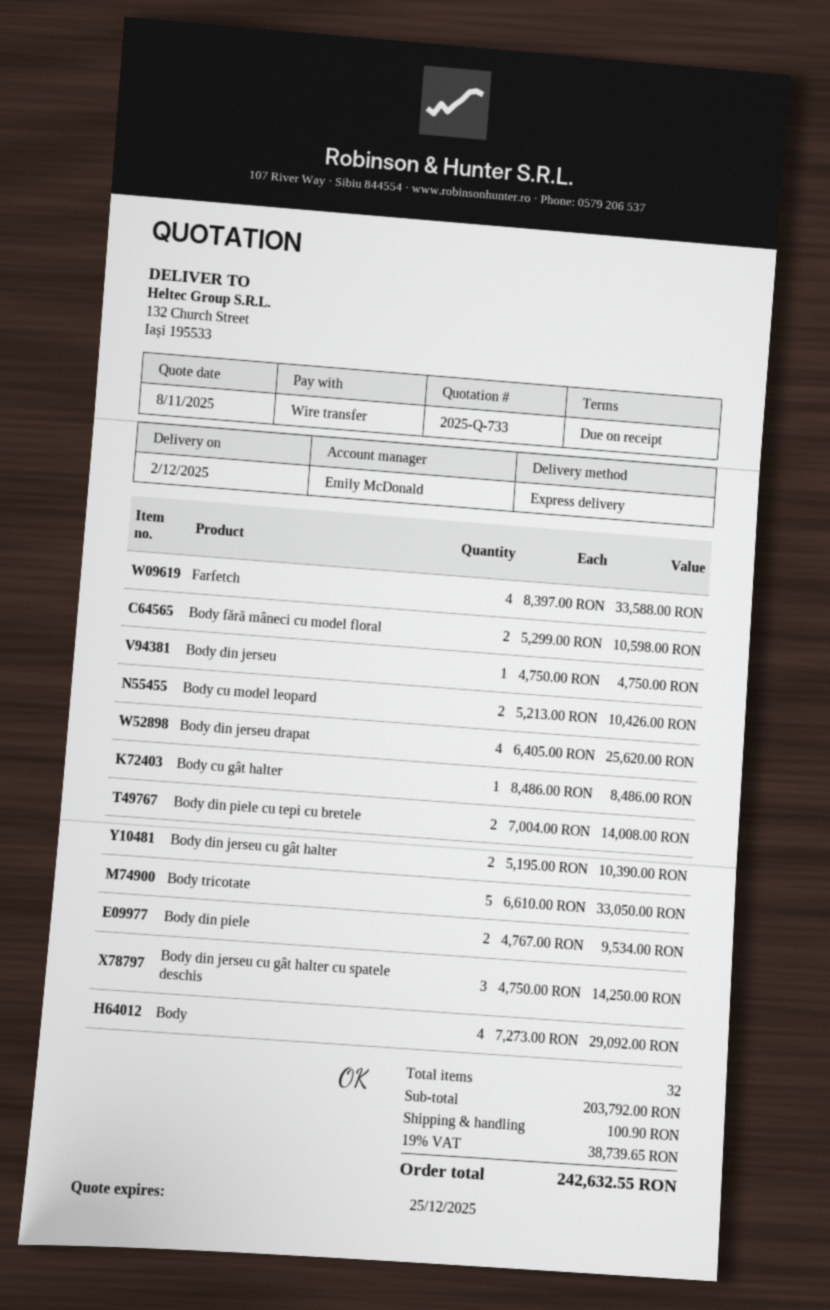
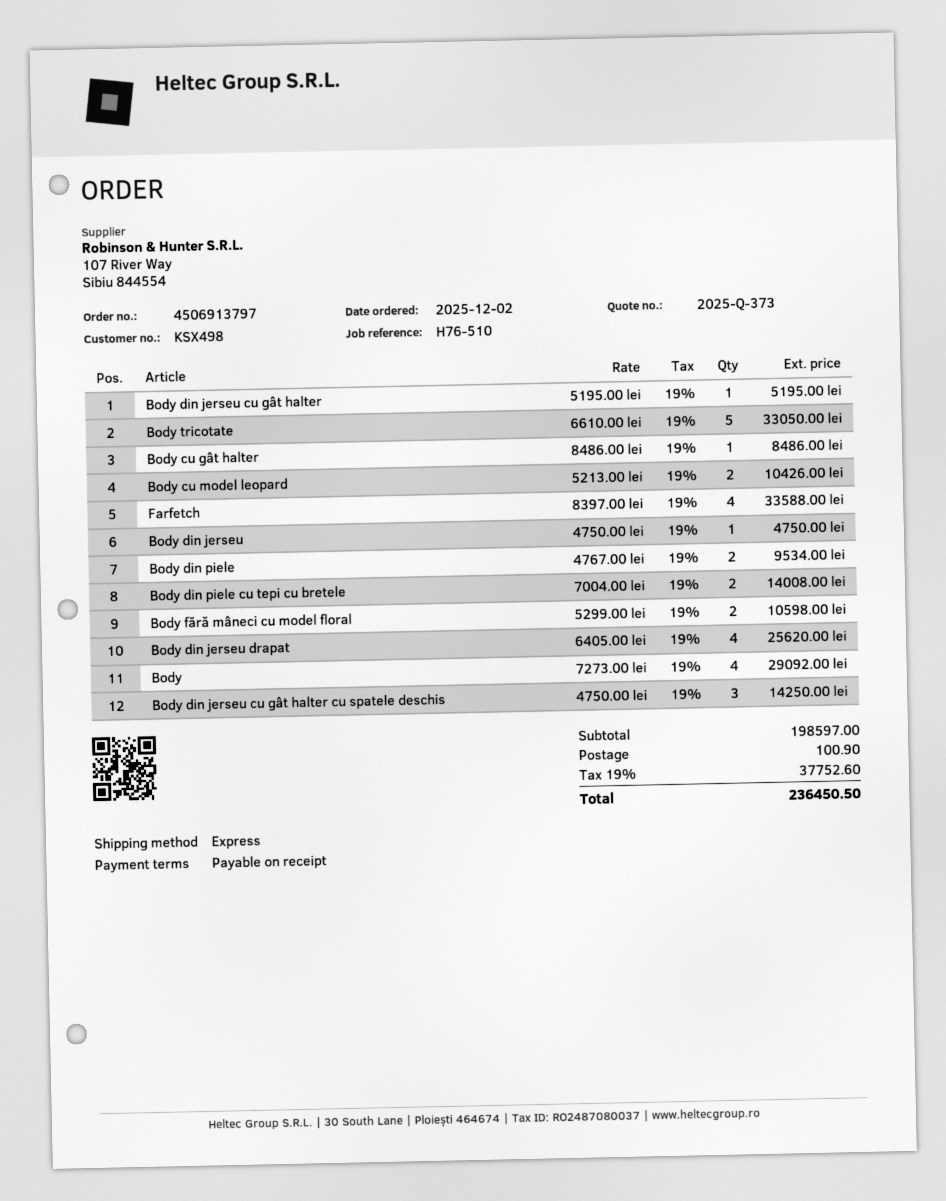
quote number: 2025-Q-733 -> 2025-Q-373
Body din jerseu cu gât halter: 2 x 5195.00 = 10390.00 -> 1 x 5195.00 = 5195.00
subtotal: 203792.00 -> 198597.00
tax: 19% = 38739.65 -> 19% = 37752.60
total: 242632.55 -> 236450.50

